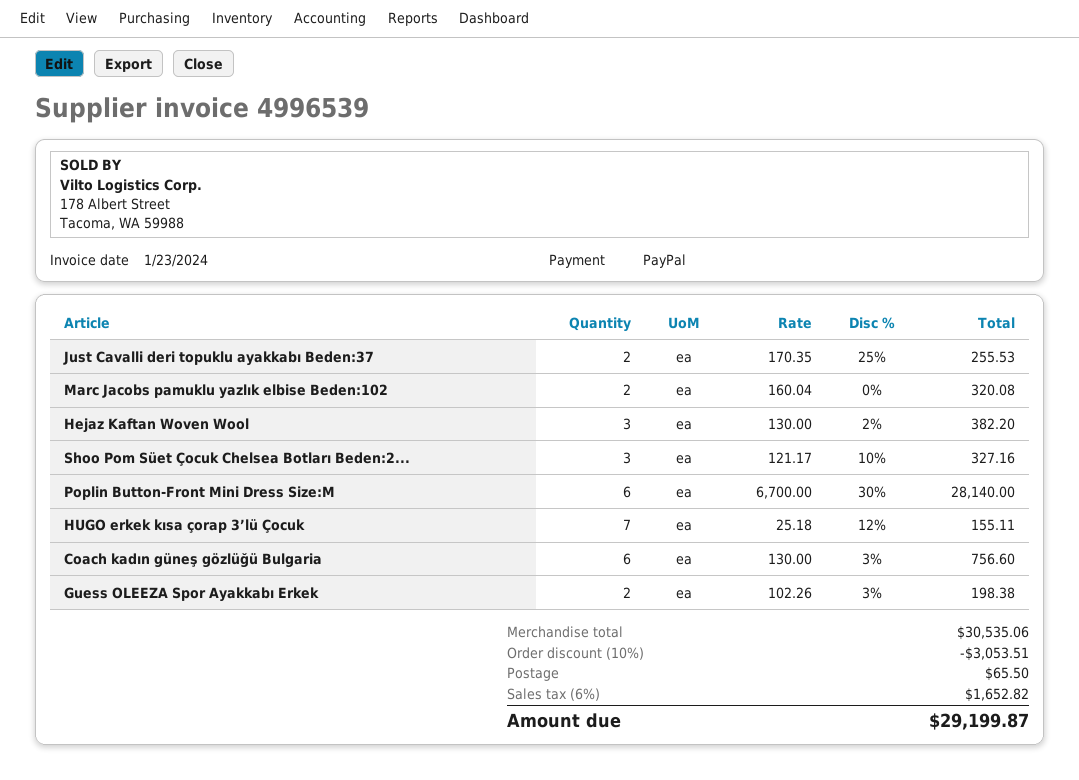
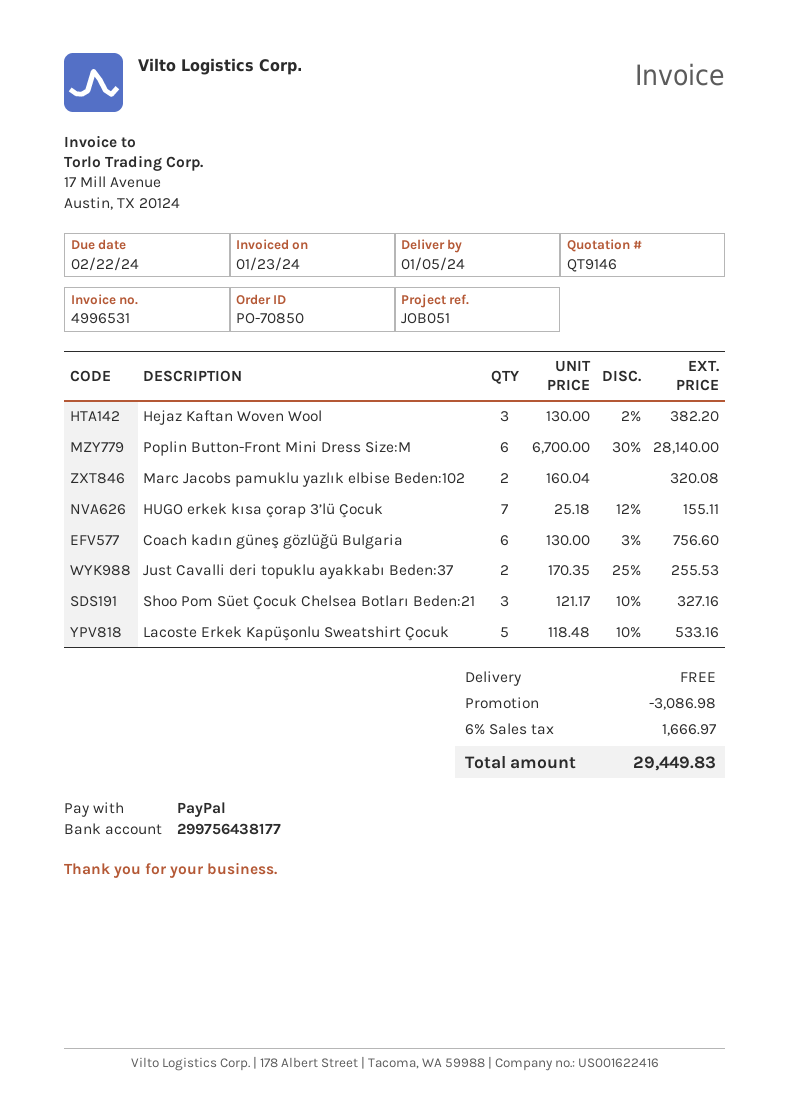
invoice number: 4996539 -> 4996531
Guess OLEEZA Spor Ayakkabı Erkek: 2 x 102.26 - 3% = 198.38 -> none
Lacoste Erkek Kapüşonlu Sweatshirt Çocuk: none -> 5 x 118.48 - 10% = 533.16
discount: 3053.51 -> 3086.98
shipping: 65.50 -> 0.00
tax: 6% = 1652.82 -> 6% = 1666.97
total: 29199.87 -> 29449.83

